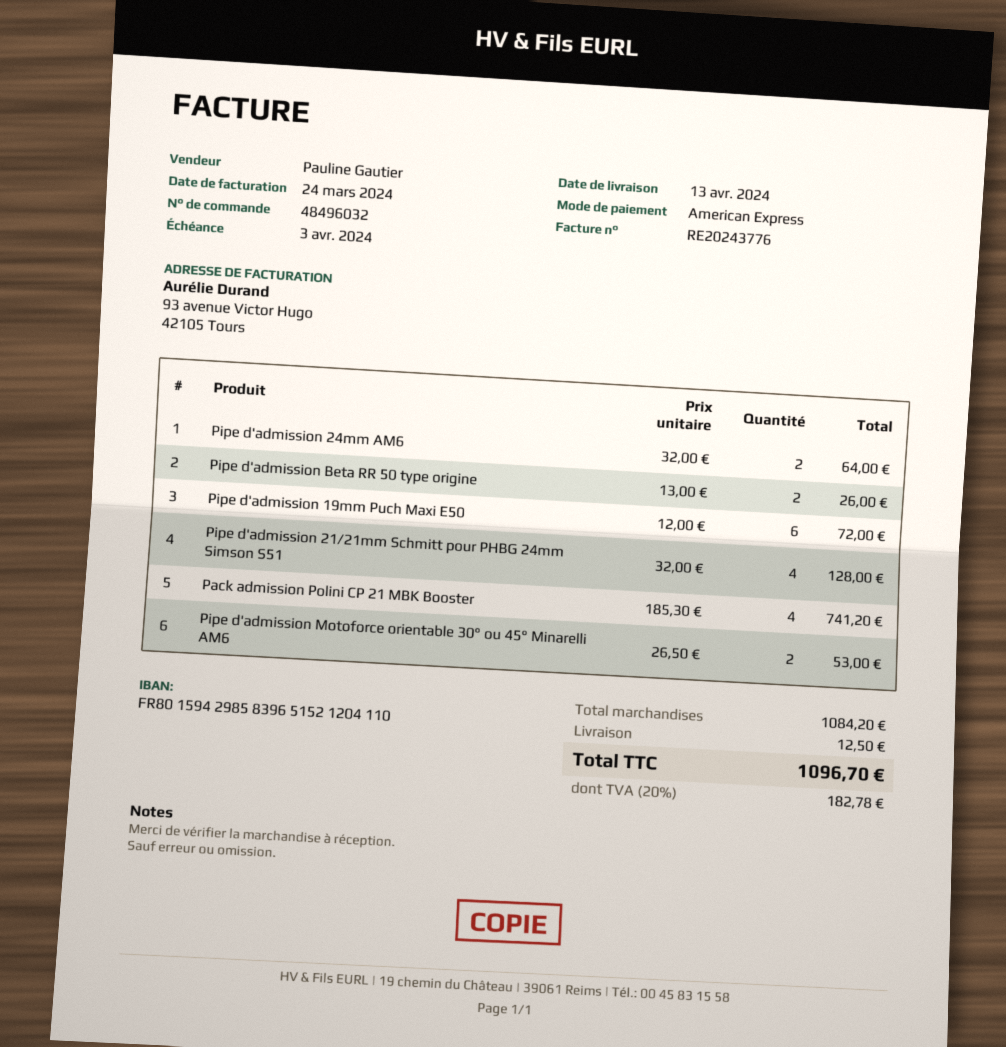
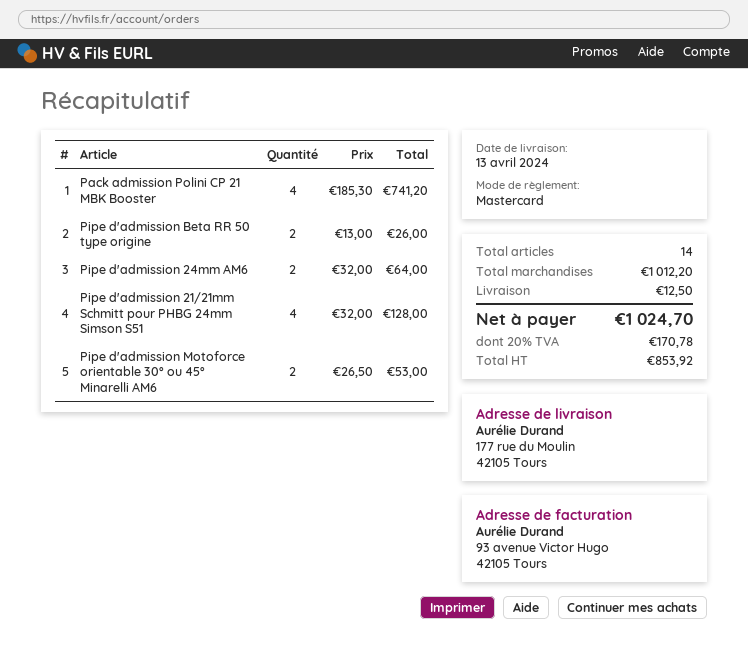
payment method: American Express -> Mastercard
Pipe d'admission 19mm Puch Maxi E50: 6 x 12.00 = 72.00 -> none
subtotal: 1084.20 -> 1012.20
tax: 20% = 182.78 -> 20% = 170.78
total: 1096.70 -> 1024.70

